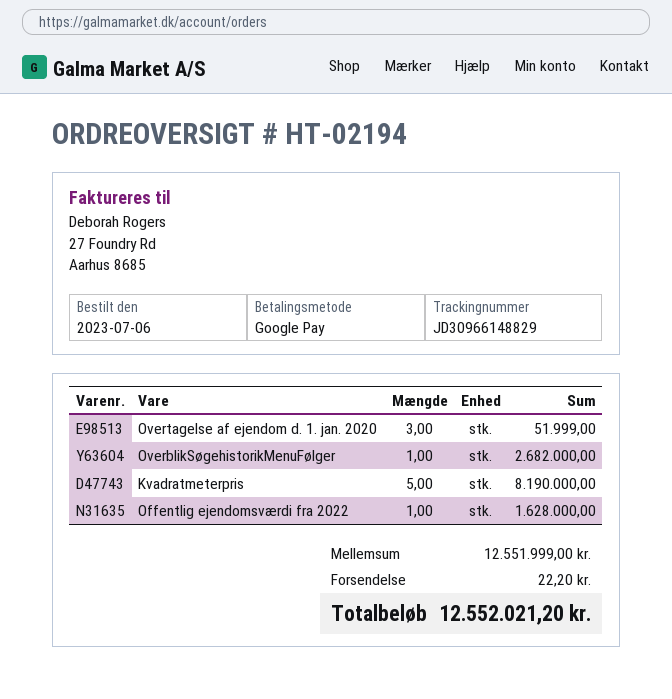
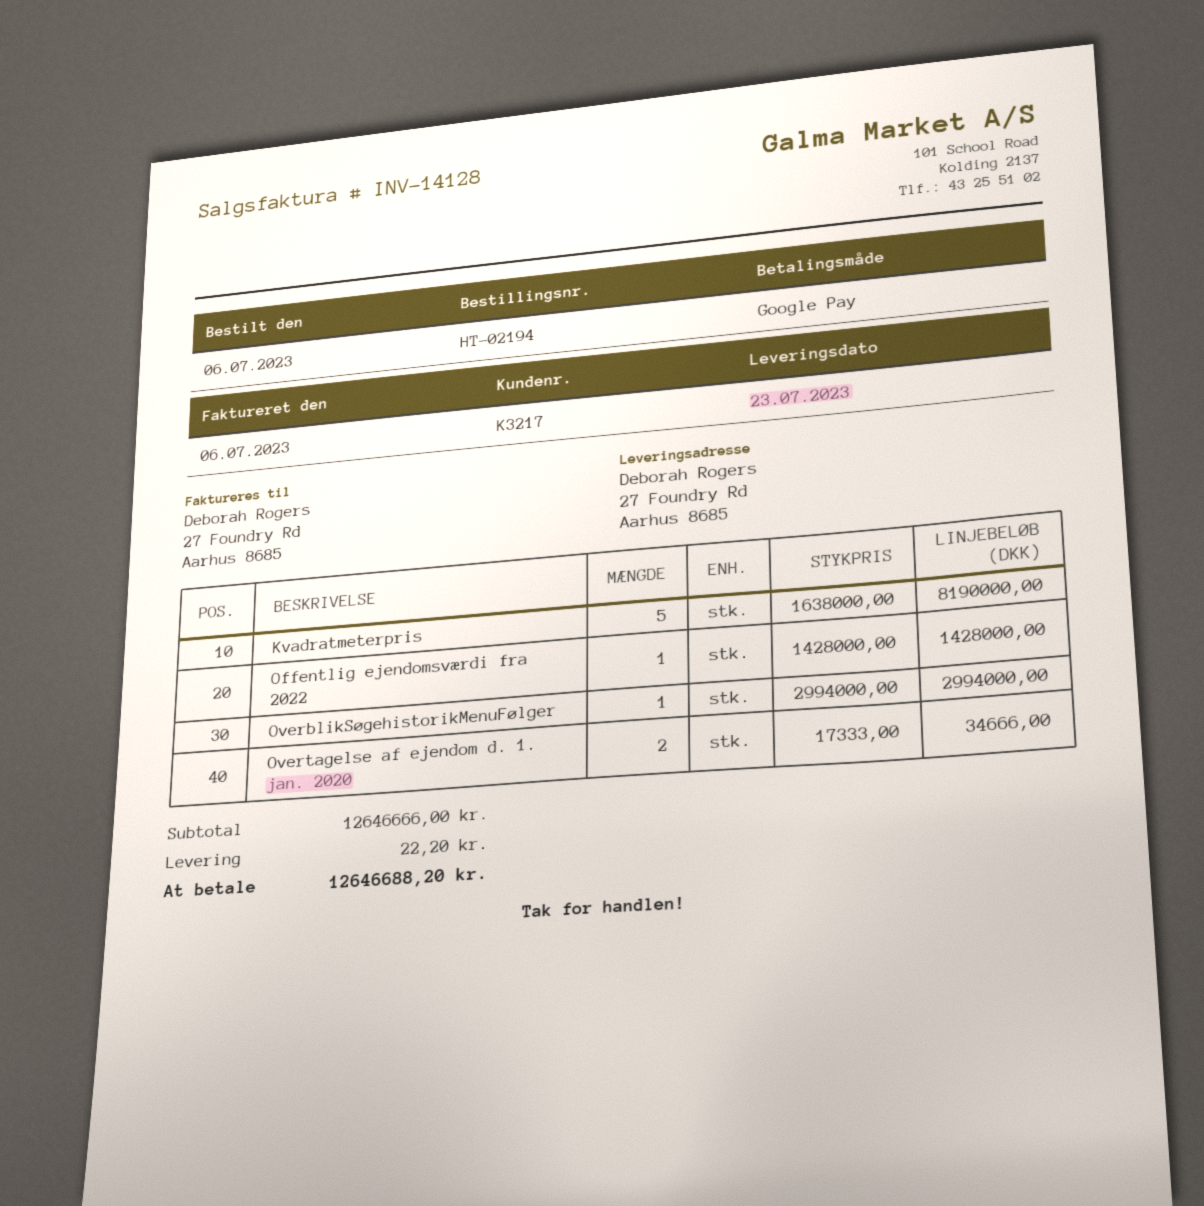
Overtagelse af ejendom d. 1. jan. 2020: 3 for 51999.00 -> 2 for 34666.00
OverblikSøgehistorikMenuFølger: 1 for 2682000.00 -> 1 for 2994000.00
Offentlig ejendomsværdi fra 2022: 1 for 1628000.00 -> 1 for 1428000.00
subtotal: 12551999.00 -> 12646666.00
total: 12552021.20 -> 12646688.20

